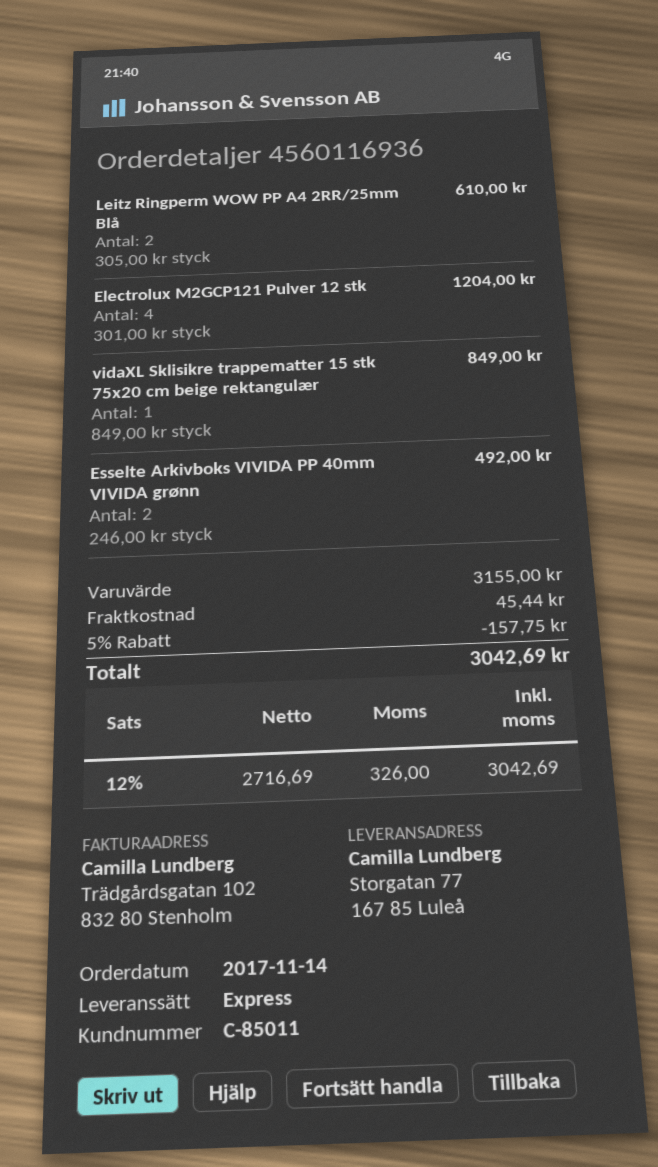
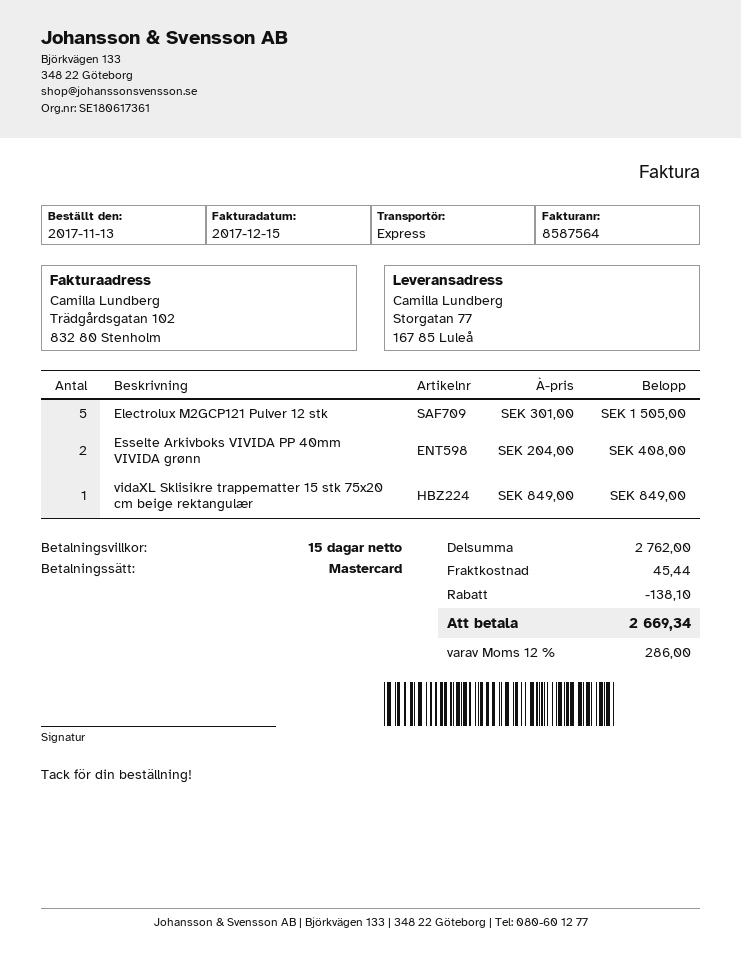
order date: 2017-11-14 -> 2017-11-13
Leitz Ringperm WOW PP A4 2RR/25mm Blå: 2 x 305.00 = 610.00 -> none
Electrolux M2GCP121 Pulver 12 stk: 4 x 301.00 = 1204.00 -> 5 x 301.00 = 1505.00
Esselte Arkivboks VIVIDA PP 40mm VIVIDA grønn: 2 x 246.00 = 492.00 -> 2 x 204.00 = 408.00
subtotal: 3155.00 -> 2762.00
discount: 157.75 -> 138.10
tax: 12% = 326.00 -> 12% = 286.00
total: 3042.69 -> 2669.34

